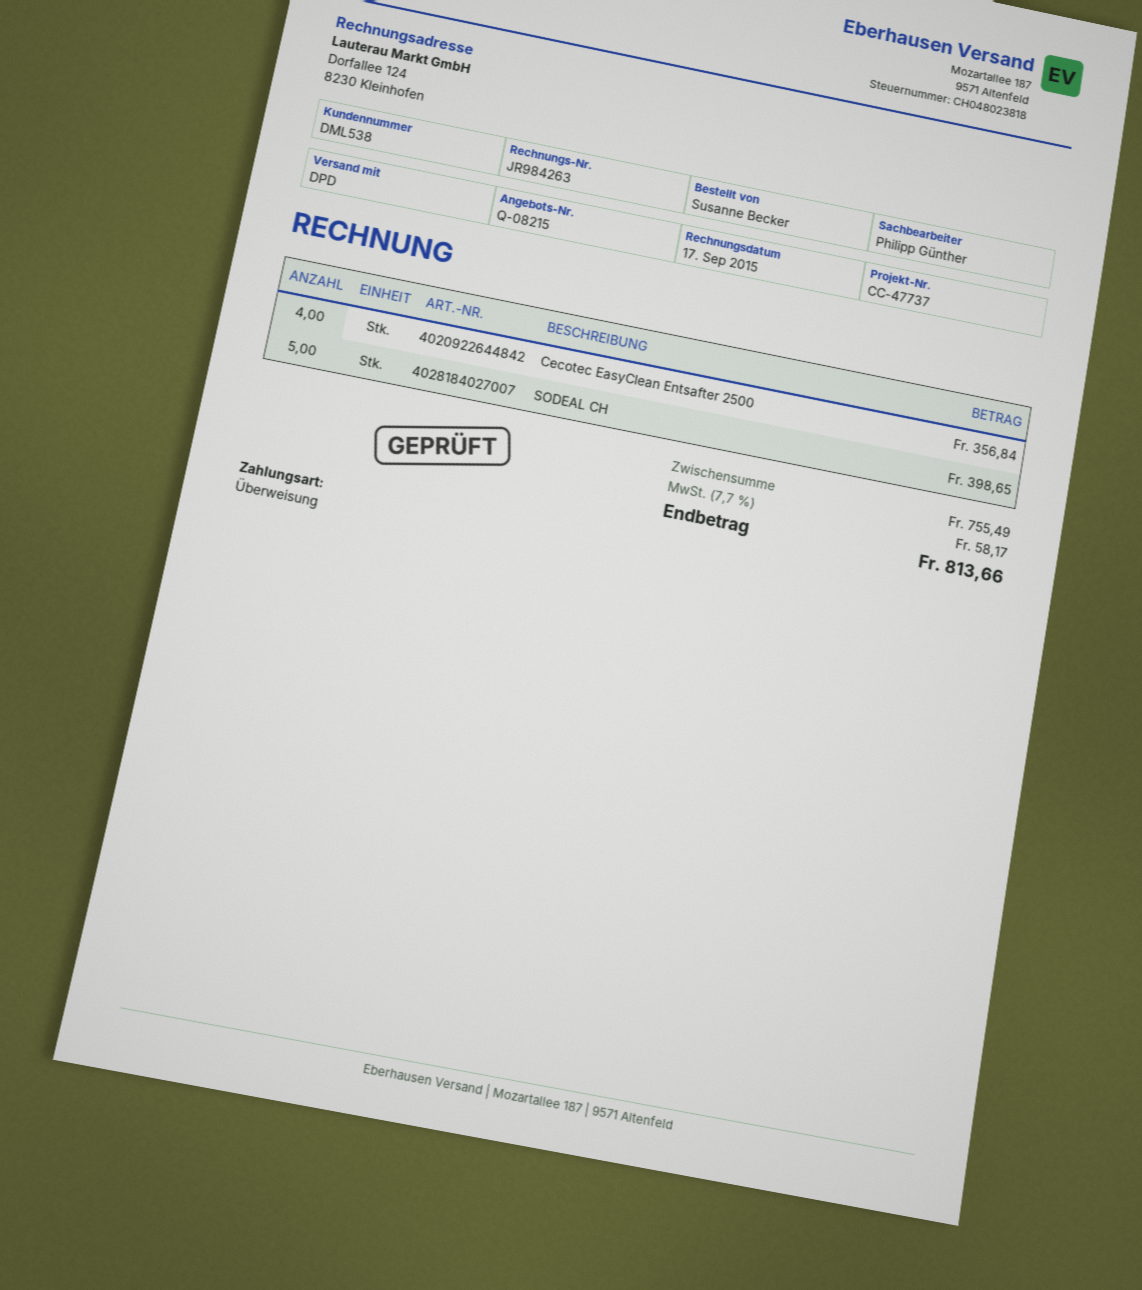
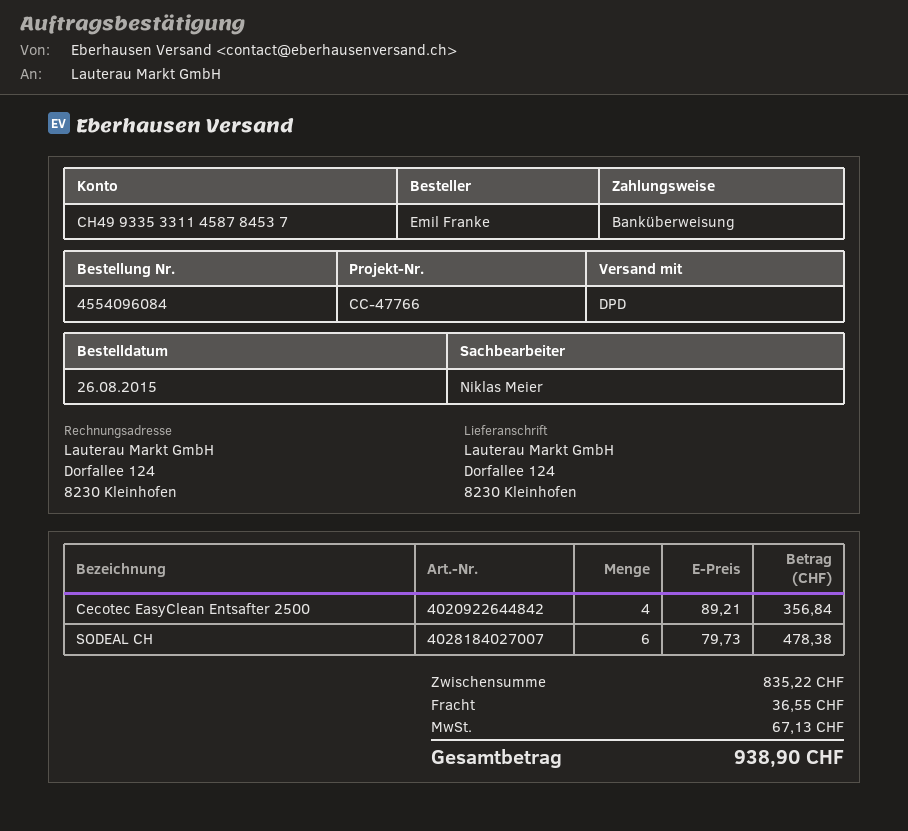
reference: CC-47737 -> CC-47766
ordered by: Susanne Becker -> Emil Franke
sales rep: Philipp Günther -> Niklas Meier
SODEAL CH: 5 for 398.65 -> 6 for 478.38
subtotal: 755.49 -> 835.22
shipping: none -> 36.55
tax: 58.17 -> 67.13
total: 813.66 -> 938.90

